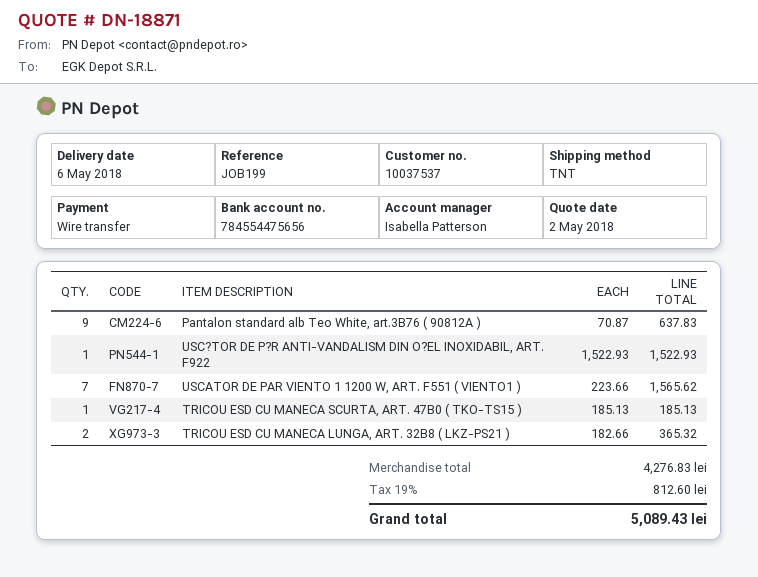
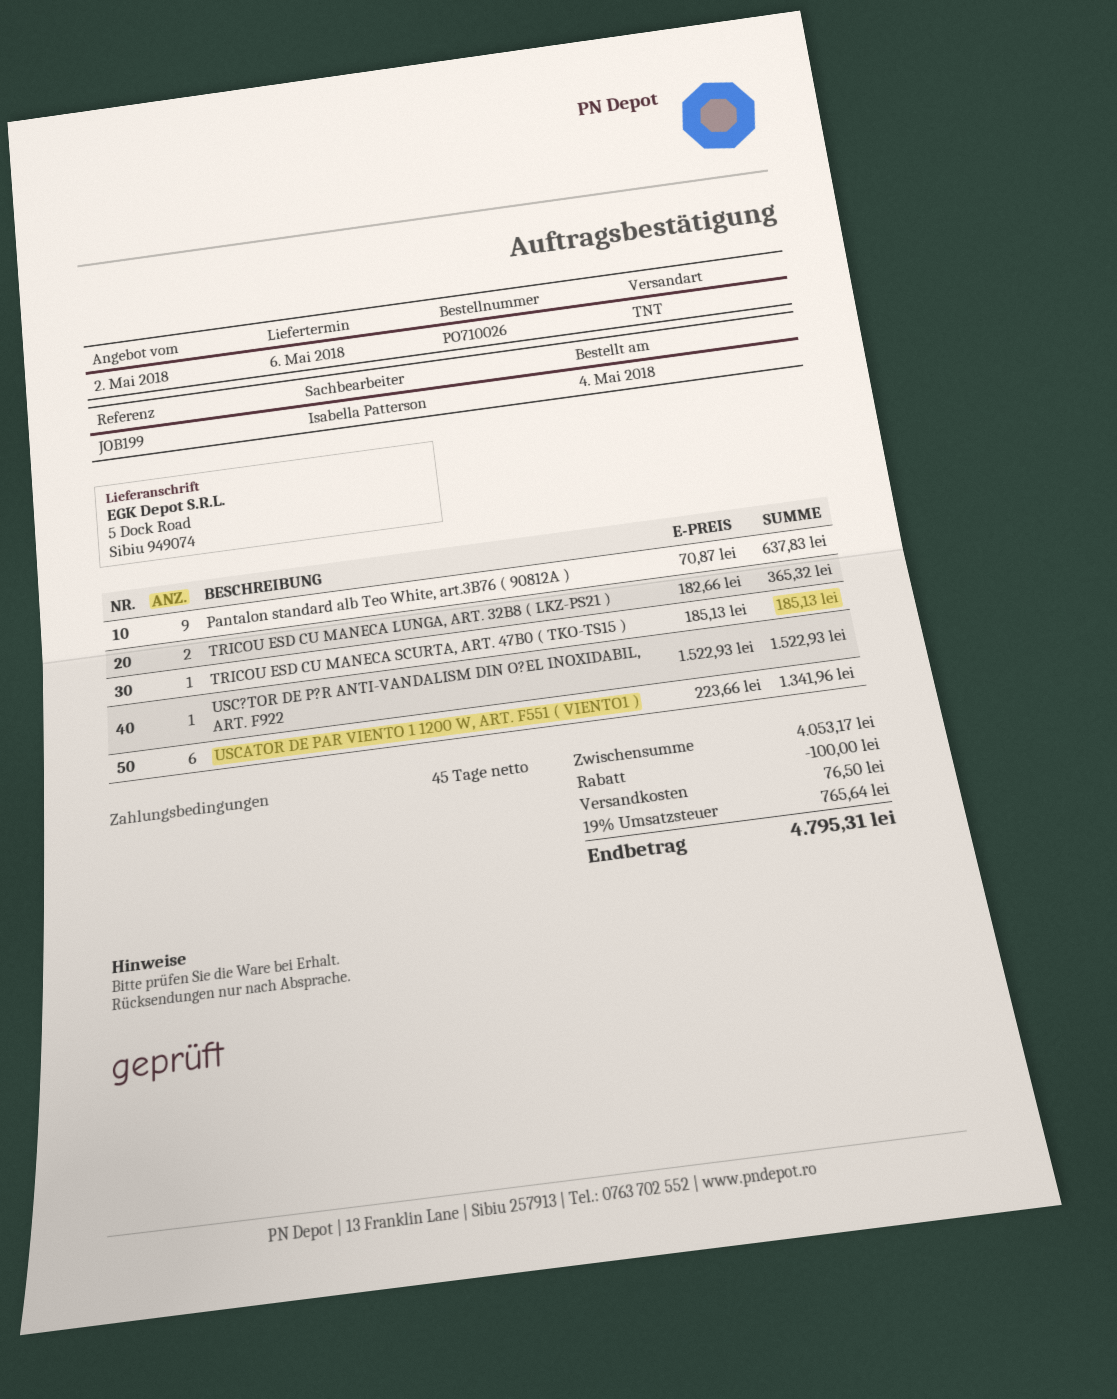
USCATOR DE PAR VIENTO 1 1200 W, ART. F551 ( VIENTO1 ): 7 x 223.66 = 1565.62 -> 6 x 223.66 = 1341.96
subtotal: 4276.83 -> 4053.17
discount: none -> 100.00
shipping: none -> 76.50
tax: 19% = 812.60 -> 19% = 765.64
total: 5089.43 -> 4795.31

